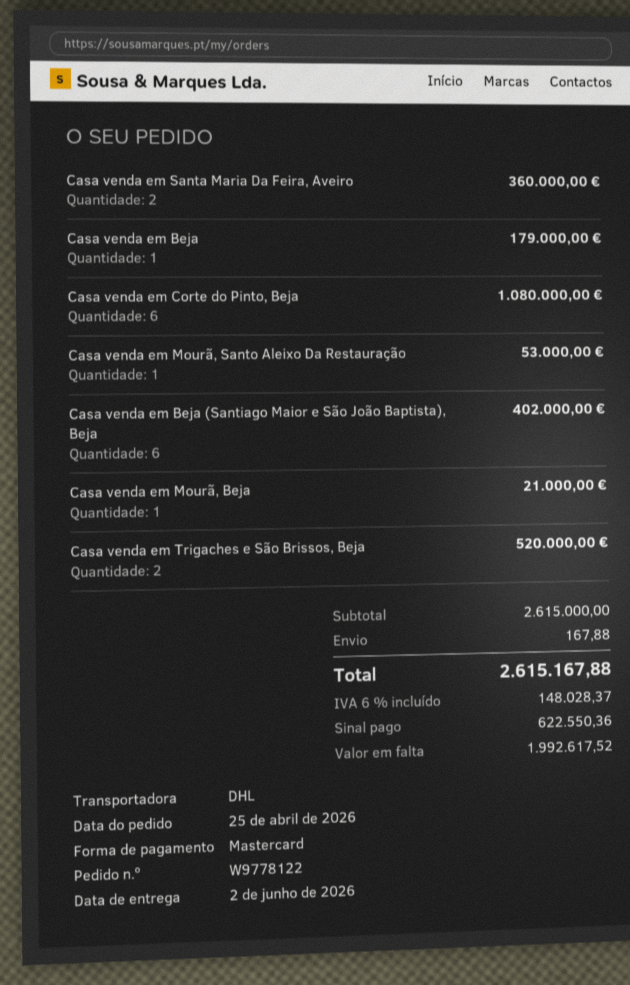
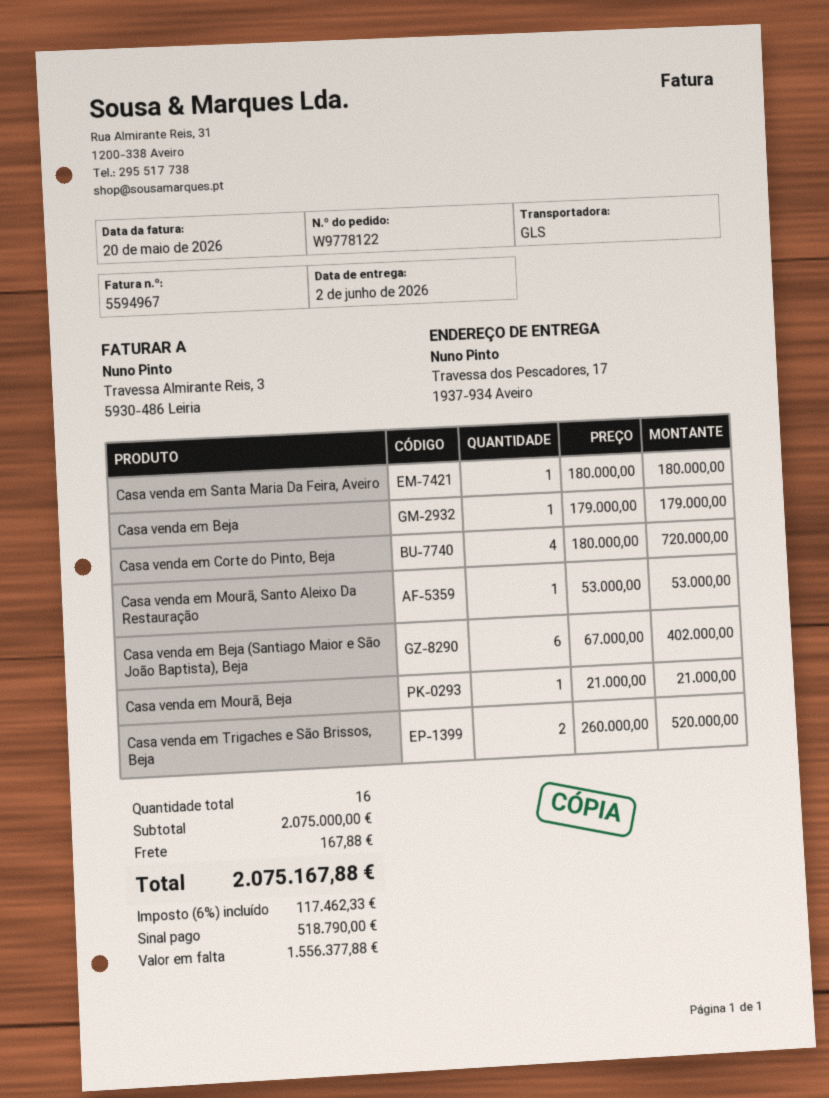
shipping method: DHL -> GLS
Casa venda em Santa Maria Da Feira, Aveiro: 2 for 360000.00 -> 1 for 180000.00
Casa venda em Corte do Pinto, Beja: 6 for 1080000.00 -> 4 for 720000.00
subtotal: 2615000.00 -> 2075000.00
tax: 6% = 148028.37 -> 6% = 117462.33
total: 2615167.88 -> 2075167.88
deposit: 622550.36 -> 518790.00
balance: 1992617.52 -> 1556377.88

